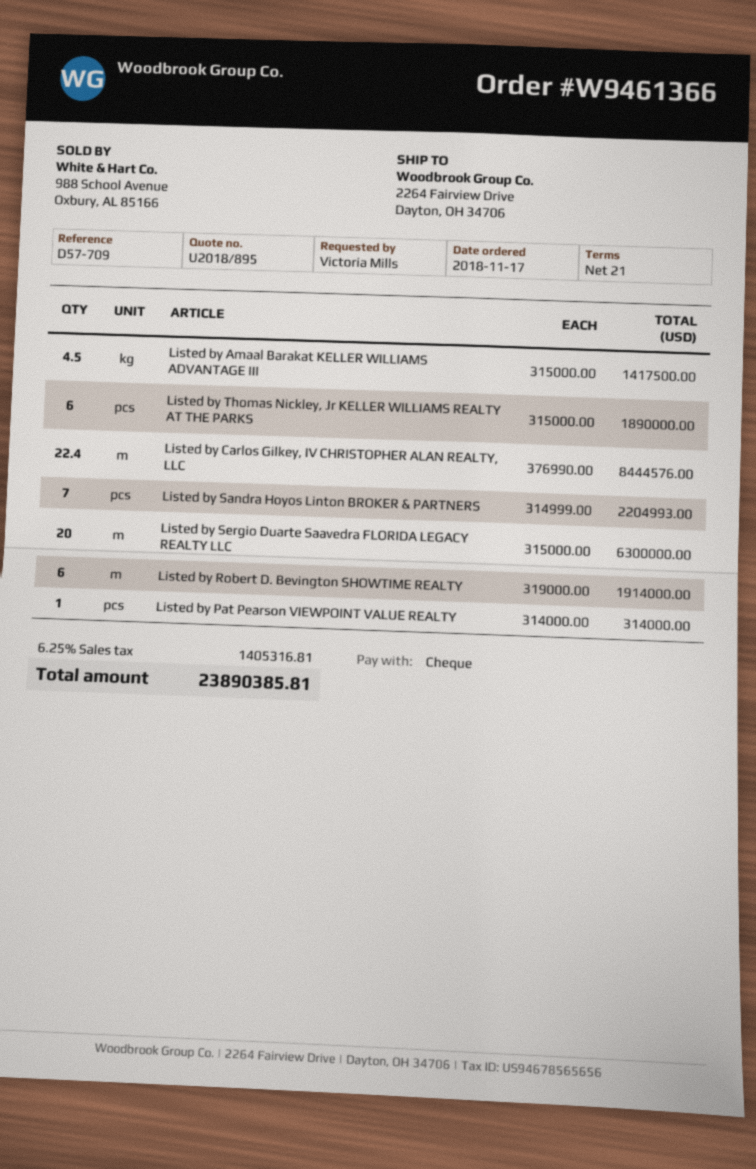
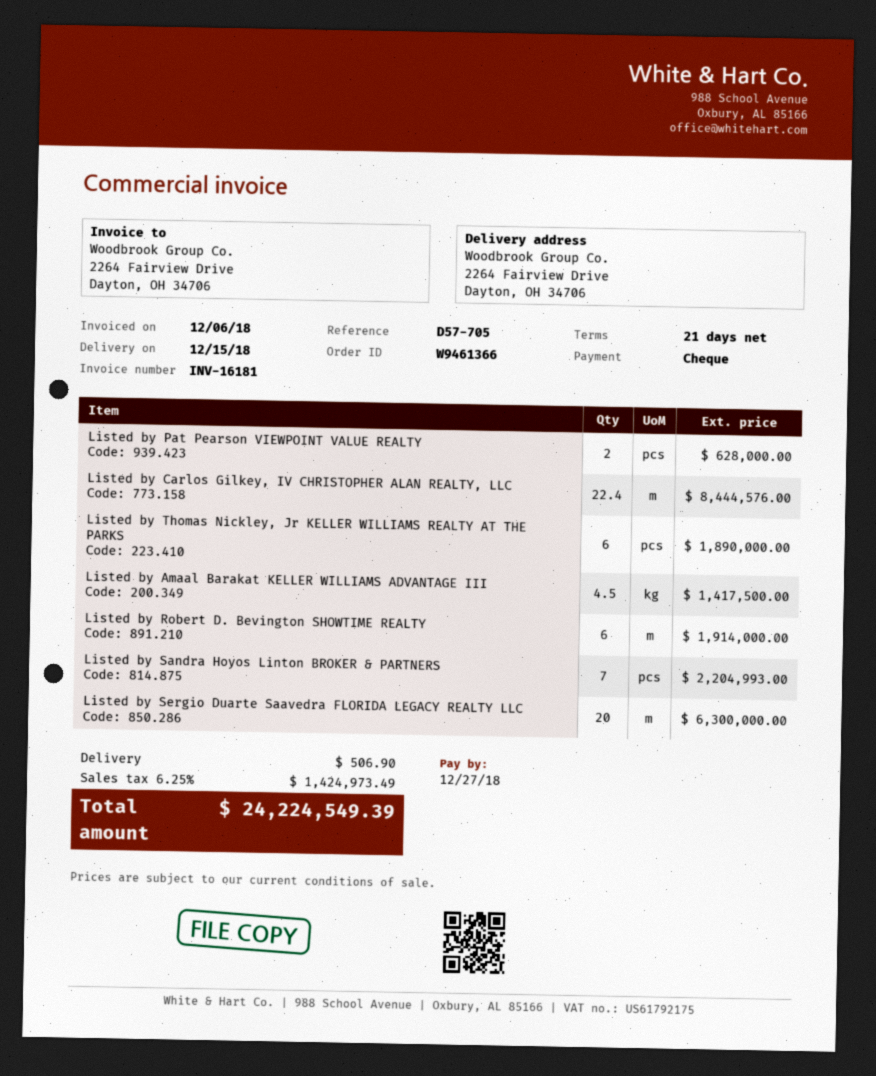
reference: D57-709 -> D57-705
Listed by Pat Pearson VIEWPOINT VALUE REALTY: 1 for 314000.00 -> 2 for 628000.00
shipping: none -> 506.90
tax: 6.25% = 1405316.81 -> 6.25% = 1424973.49
total: 23890385.81 -> 24224549.39

